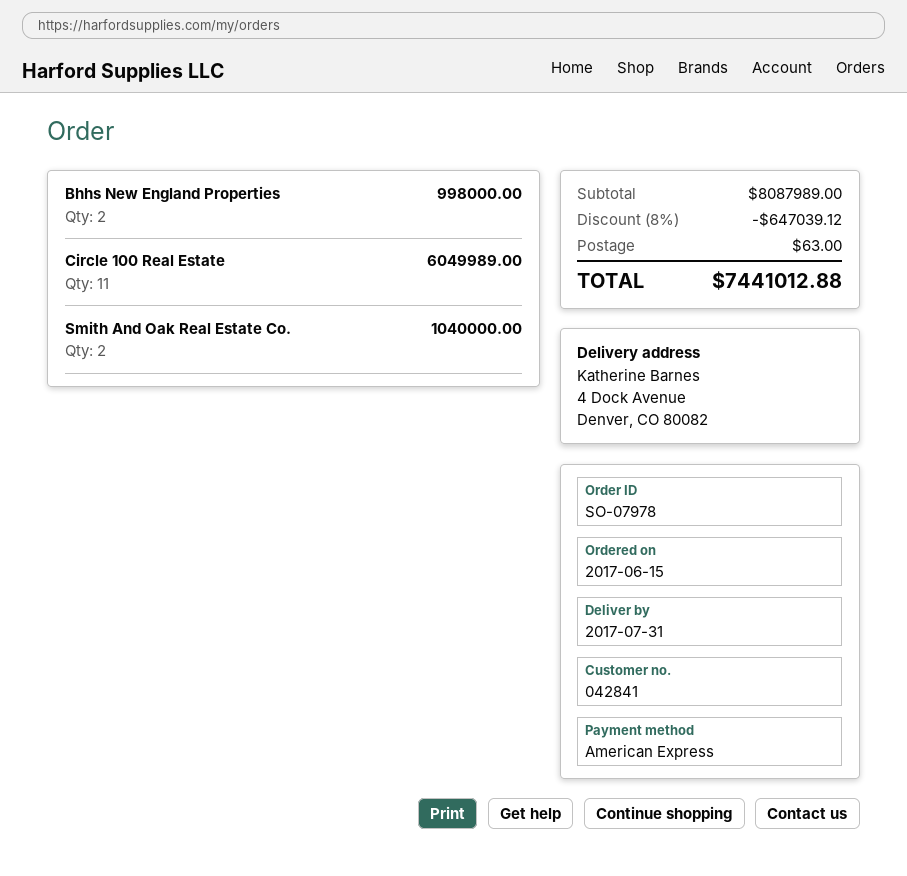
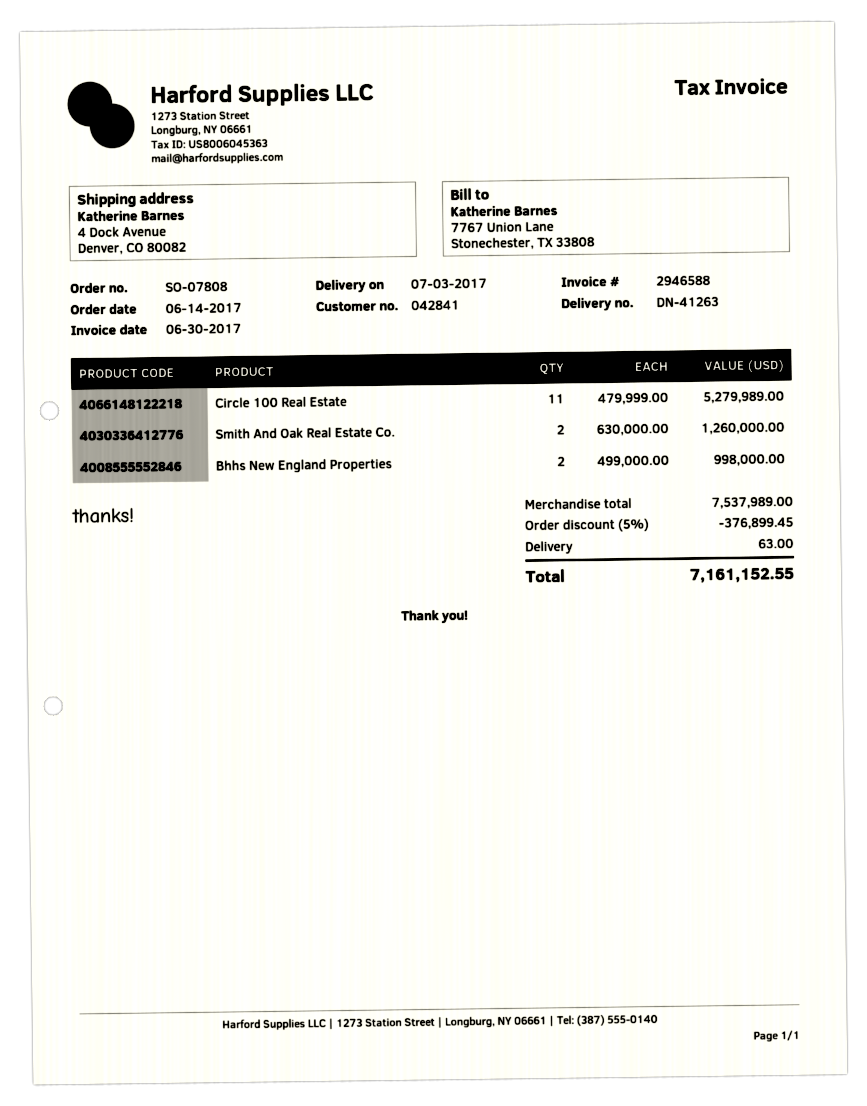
order number: SO-07978 -> SO-07808
order date: 2017-06-15 -> 2017-06-14
delivery date: 2017-07-31 -> 2017-07-03
Circle 100 Real Estate: 11 for 6049989.00 -> 11 for 5279989.00
Smith And Oak Real Estate Co.: 2 for 1040000.00 -> 2 for 1260000.00
subtotal: 8087989.00 -> 7537989.00
discount: 8% = 647039.12 -> 5% = 376899.45
total: 7441012.88 -> 7161152.55

